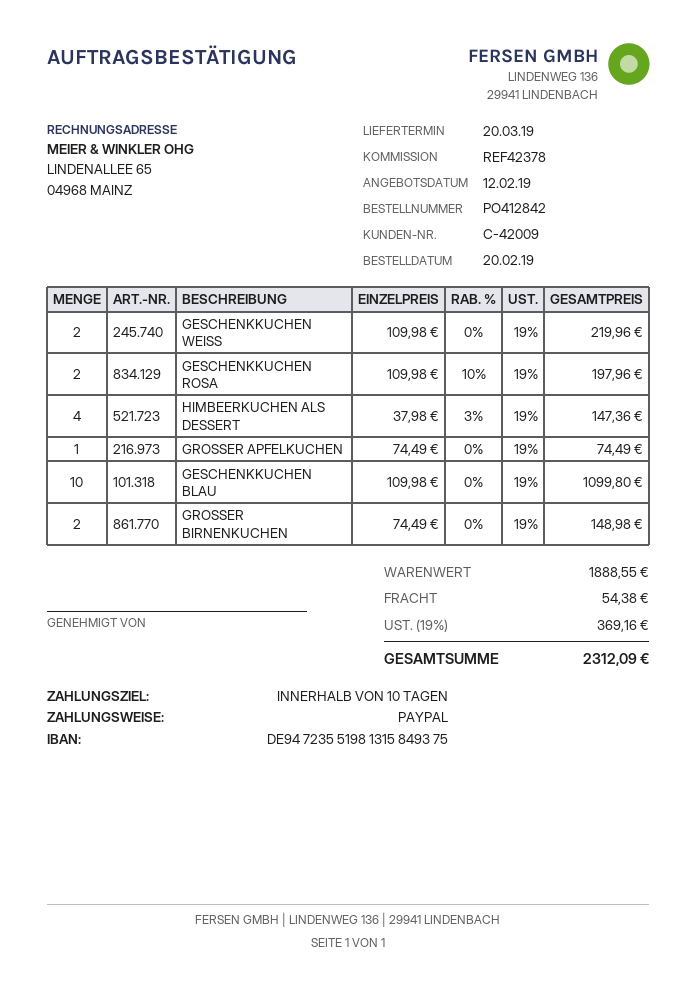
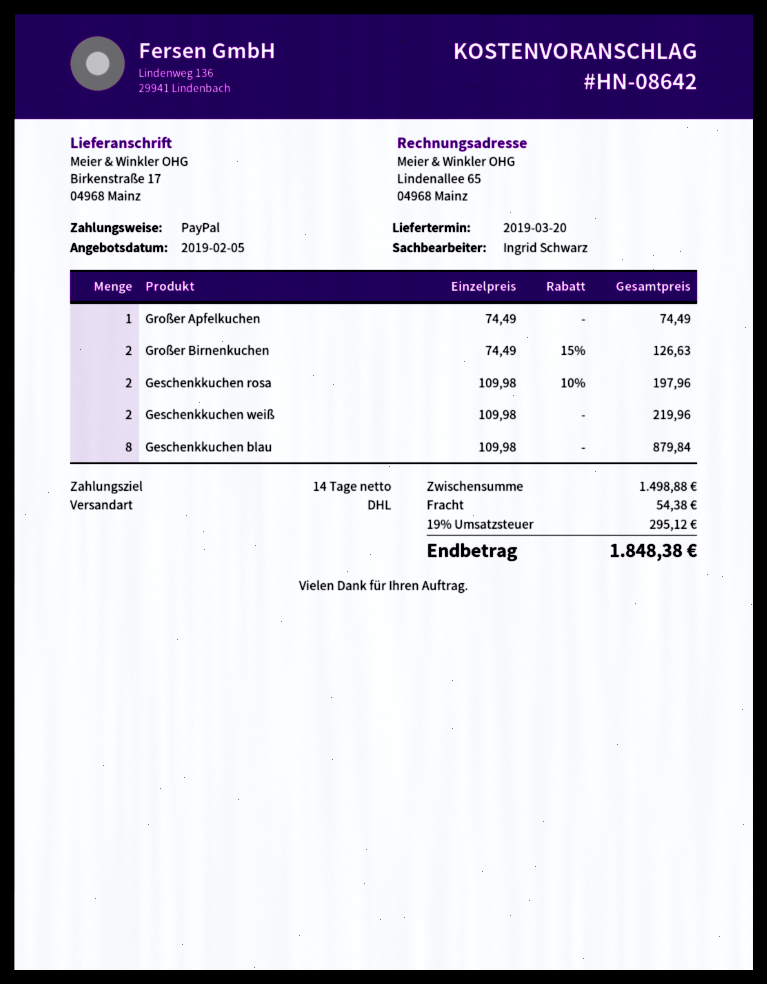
quote date: 2019-02-12 -> 2019-02-05
payment terms: 10 days -> 14 days
HIMBEERKUCHEN ALS DESSERT: 4 x 37.98 - 3% = 147.36 -> none
GESCHENKKUCHEN BLAU: 10 x 109.98 = 1099.80 -> 8 x 109.98 = 879.84
GROSSER BIRNENKUCHEN: 2 x 74.49 = 148.98 -> 2 x 74.49 - 15% = 126.63
subtotal: 1888.55 -> 1498.88
tax: 19% = 369.16 -> 19% = 295.12
total: 2312.09 -> 1848.38

